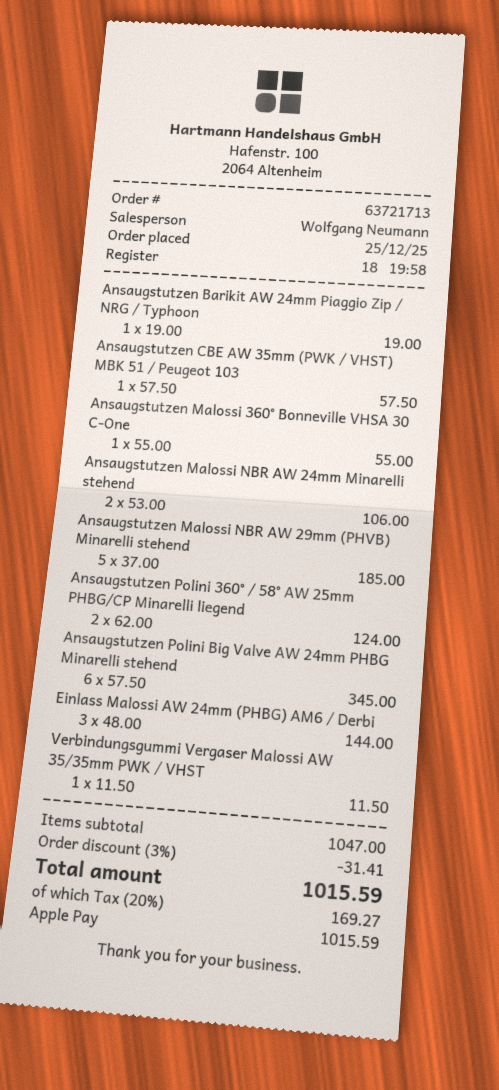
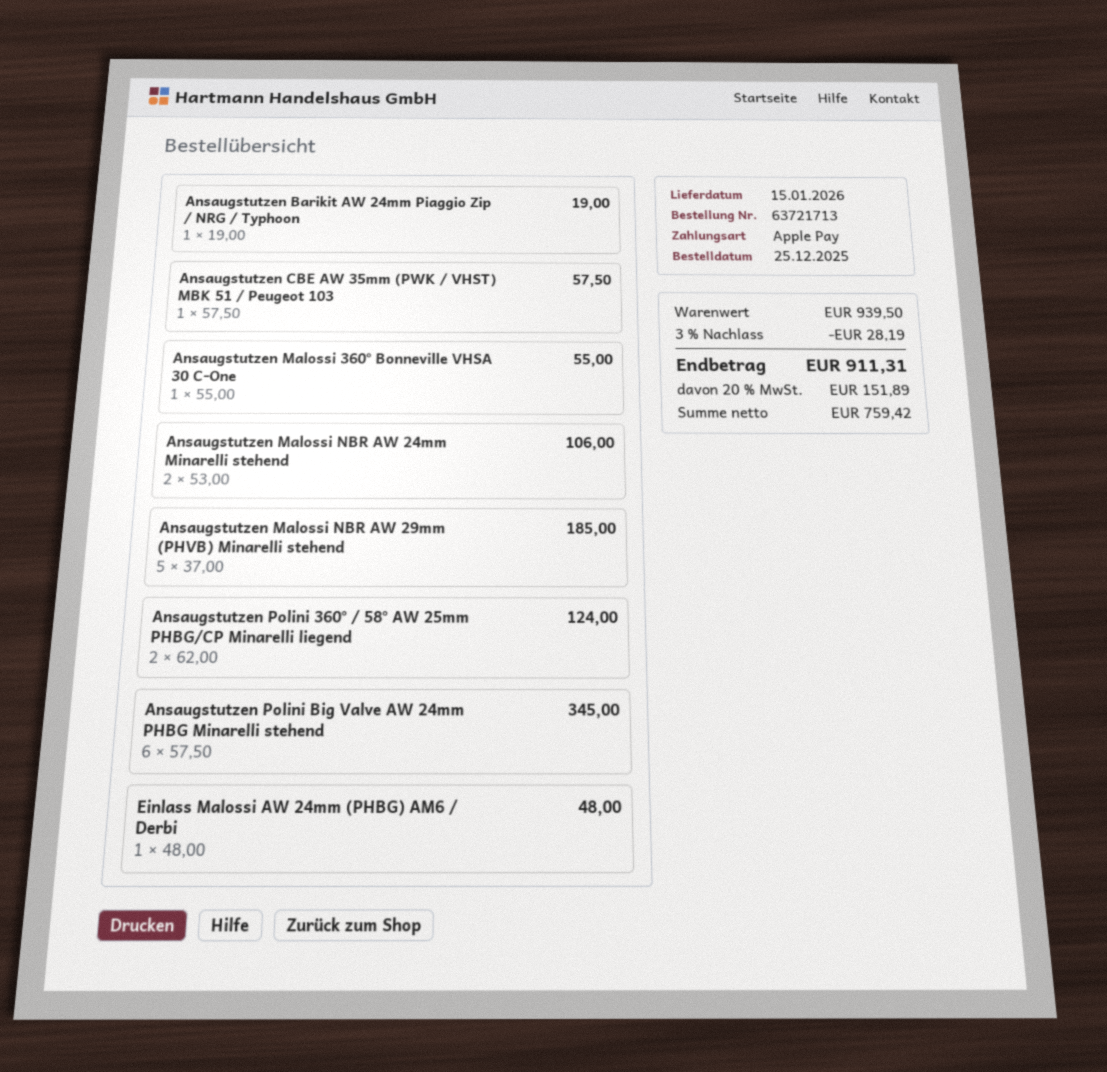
Einlass Malossi AW 24mm (PHBG) AM6 / Derbi: 3 x 48.00 = 144.00 -> 1 x 48.00 = 48.00
Verbindungsgummi Vergaser Malossi AW 35/35mm PWK / VHST: 1 x 11.50 = 11.50 -> none
subtotal: 1047.00 -> 939.50
discount: 3% = 31.41 -> 3% = 28.19
tax: 20% = 169.27 -> 20% = 151.89
total: 1015.59 -> 911.31

